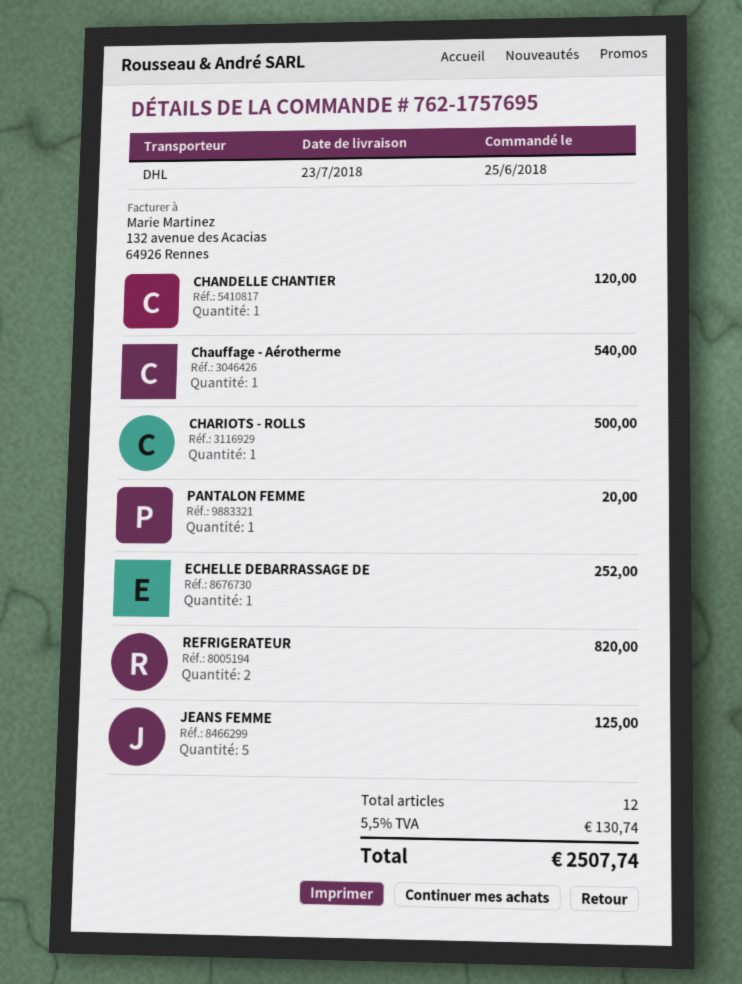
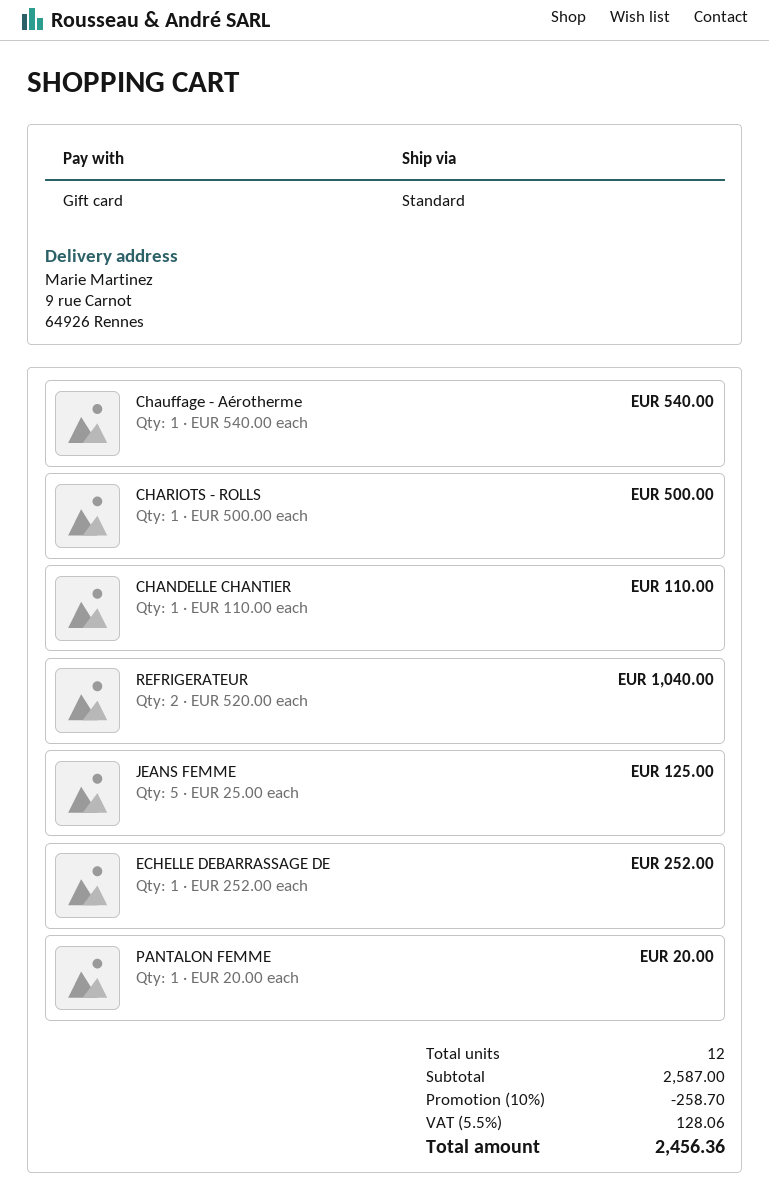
shipping method: DHL -> standard
CHANDELLE CHANTIER: 1 for 120.00 -> 1 for 110.00
REFRIGERATEUR: 2 for 820.00 -> 2 for 1040.00
discount: none -> 10% = 258.70
tax: 5.5% = 130.74 -> 5.5% = 128.06
total: 2507.74 -> 2456.36

